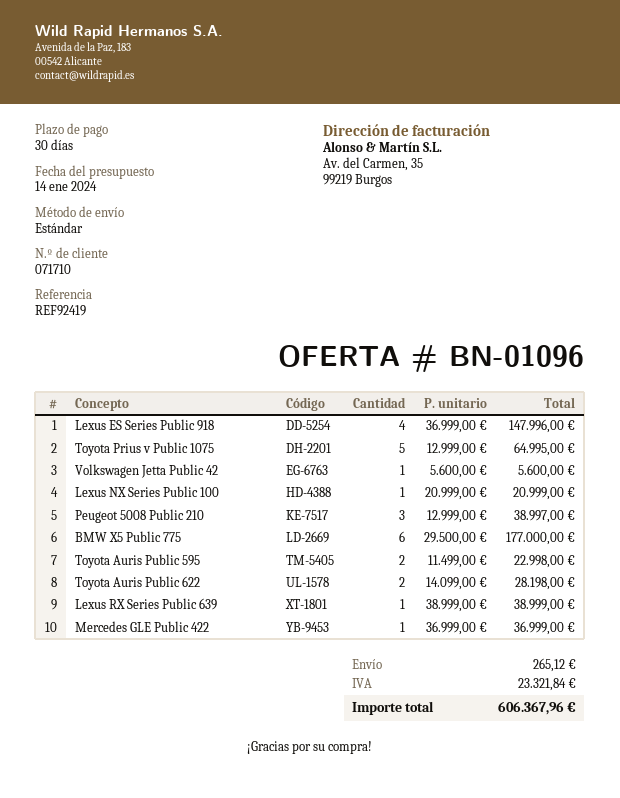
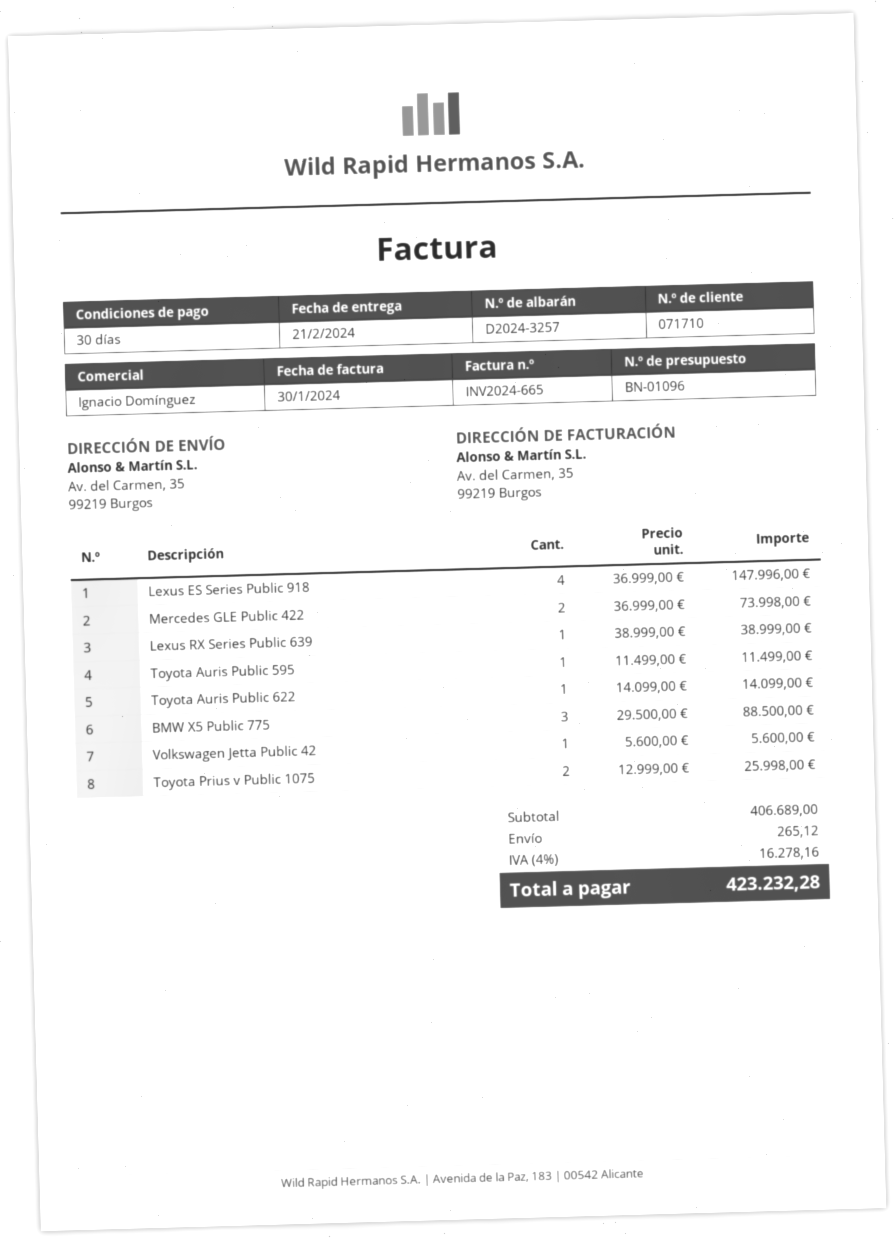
Toyota Prius v Public 1075: 5 x 12999.00 = 64995.00 -> 2 x 12999.00 = 25998.00
Lexus NX Series Public 100: 1 x 20999.00 = 20999.00 -> none
Peugeot 5008 Public 210: 3 x 12999.00 = 38997.00 -> none
BMW X5 Public 775: 6 x 29500.00 = 177000.00 -> 3 x 29500.00 = 88500.00
Toyota Auris Public 595: 2 x 11499.00 = 22998.00 -> 1 x 11499.00 = 11499.00
Toyota Auris Public 622: 2 x 14099.00 = 28198.00 -> 1 x 14099.00 = 14099.00
Mercedes GLE Public 422: 1 x 36999.00 = 36999.00 -> 2 x 36999.00 = 73998.00
tax: 23321.84 -> 16278.16
total: 606367.96 -> 423232.28

